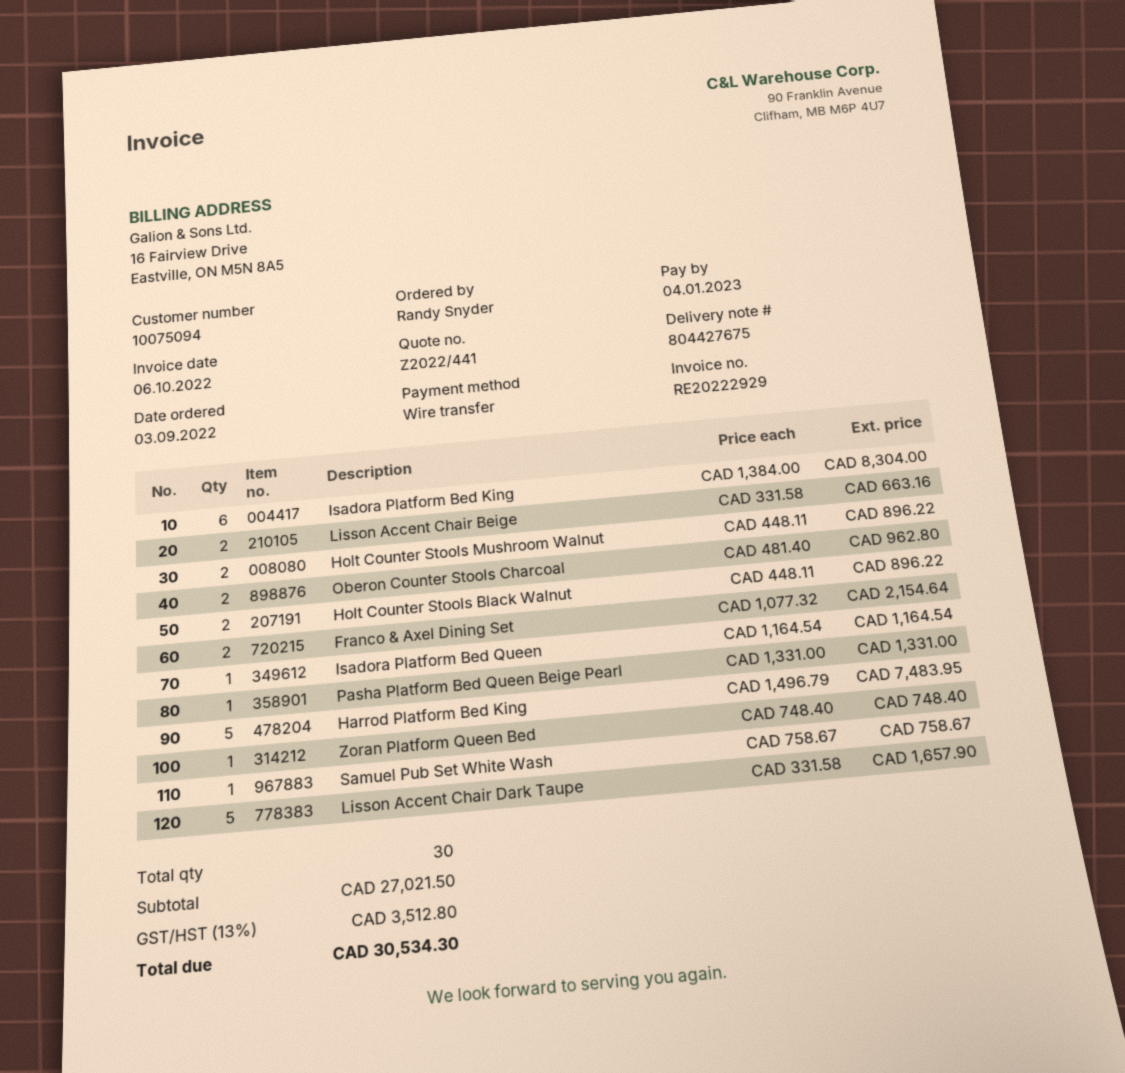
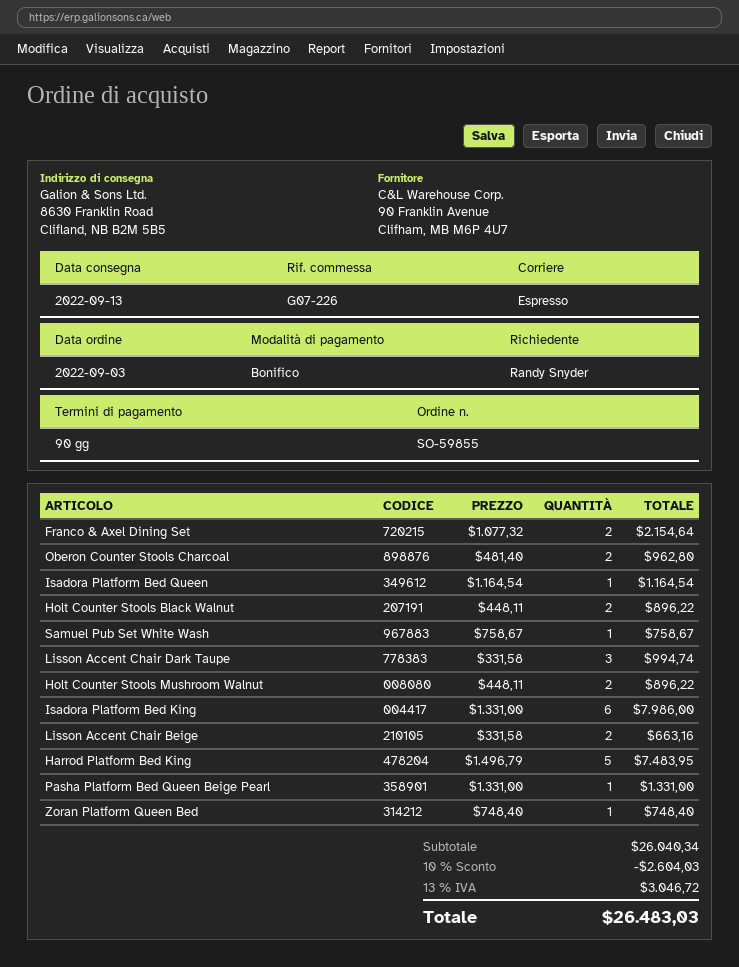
Isadora Platform Bed King: 6 x 1384.00 = 8304.00 -> 6 x 1331.00 = 7986.00
Lisson Accent Chair Dark Taupe: 5 x 331.58 = 1657.90 -> 3 x 331.58 = 994.74
subtotal: 27021.50 -> 26040.34
discount: none -> 10% = 2604.03
tax: 13% = 3512.80 -> 13% = 3046.72
total: 30534.30 -> 26483.03

